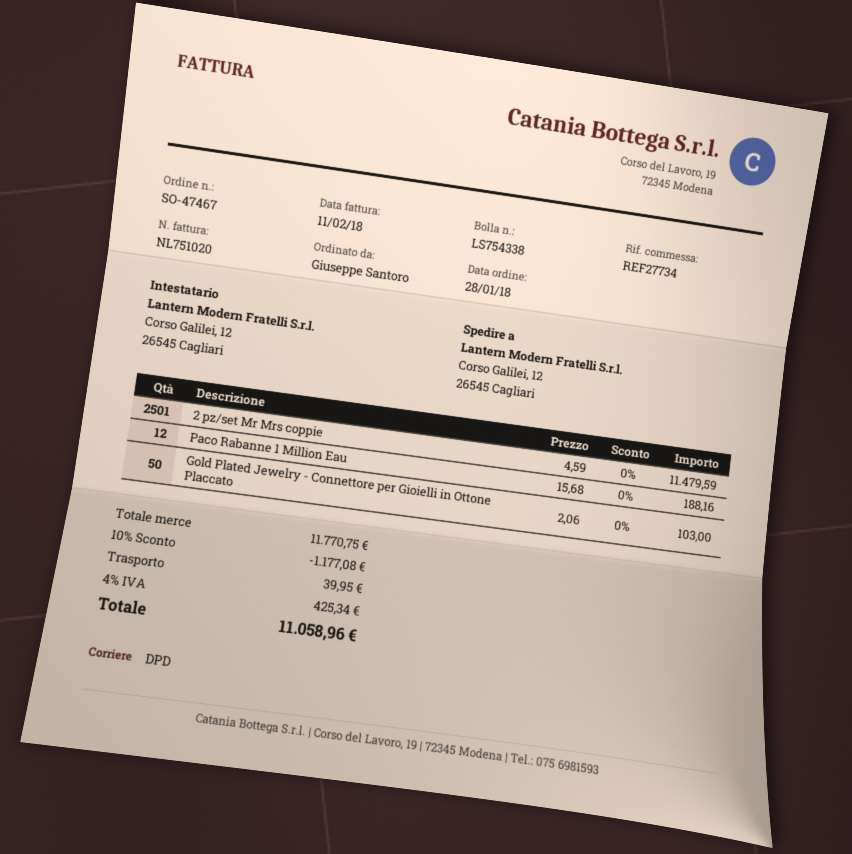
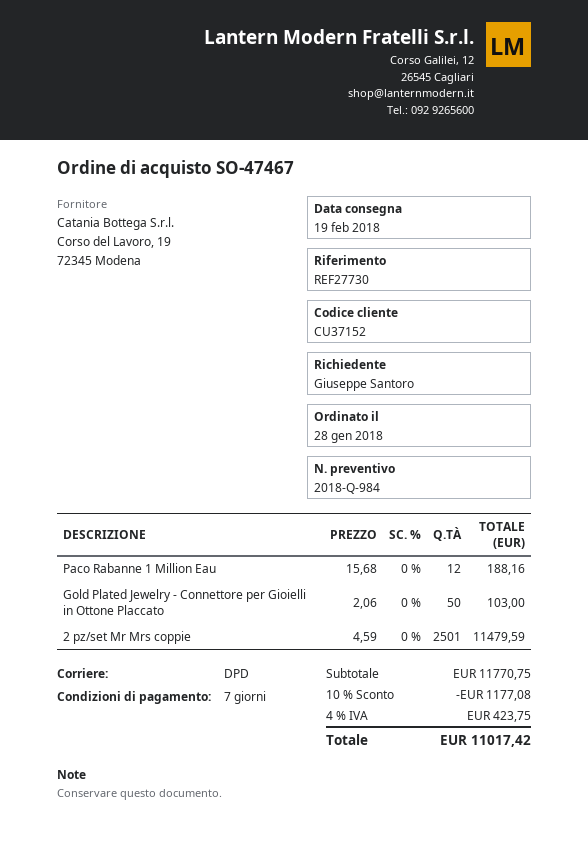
reference: REF27734 -> REF27730
shipping: 39.95 -> none
tax: 4% = 425.34 -> 4% = 423.75
total: 11058.96 -> 11017.42

